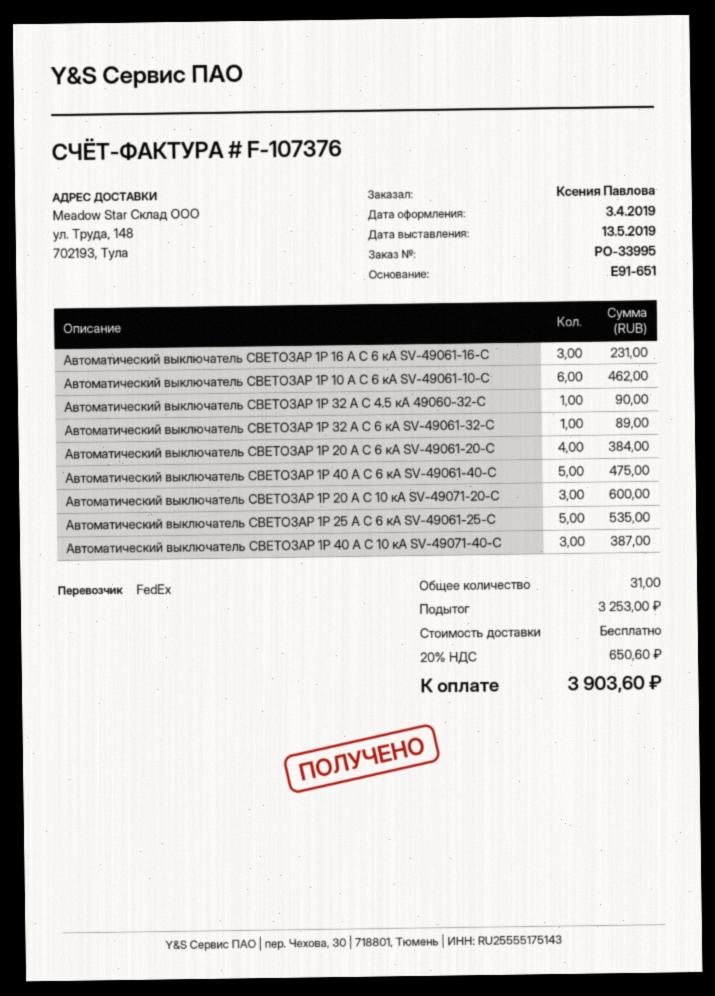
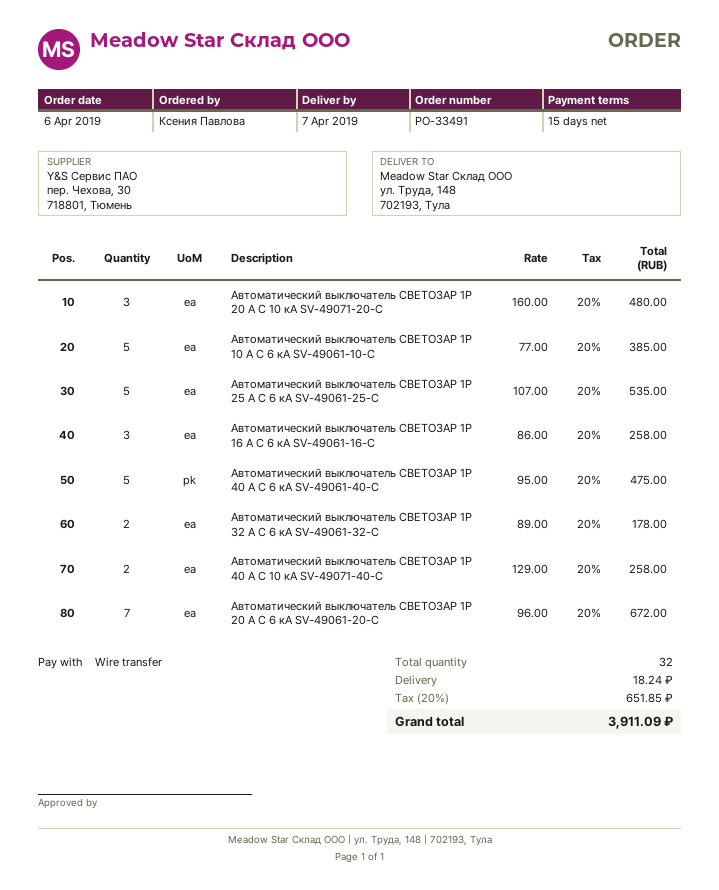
order number: PO-33995 -> PO-33491
order date: 2019-04-03 -> 2019-04-06
Автоматический выключатель СВЕТОЗАР 1P 16 А C 6 кА SV-49061-16-C: 3 for 231.00 -> 3 for 258.00
Автоматический выключатель СВЕТОЗАР 1P 10 А C 6 кА SV-49061-10-C: 6 for 462.00 -> 5 for 385.00
Автоматический выключатель СВЕТОЗАР 1P 32 А C 4.5 кА 49060-32-C: 1 for 90.00 -> none
Автоматический выключатель СВЕТОЗАР 1P 32 А C 6 кА SV-49061-32-C: 1 for 89.00 -> 2 for 178.00
Автоматический выключатель СВЕТОЗАР 1P 20 А C 6 кА SV-49061-20-C: 4 for 384.00 -> 7 for 672.00
Автоматический выключатель СВЕТОЗАР 1P 20 А C 10 кА SV-49071-20-C: 3 for 600.00 -> 3 for 480.00
Автоматический выключатель СВЕТОЗАР 1P 40 А C 10 кА SV-49071-40-C: 3 for 387.00 -> 2 for 258.00
total quantity: 31 -> 32
shipping: 0.00 -> 18.24
tax: 20% = 650.60 -> 20% = 651.85
total: 3903.60 -> 3911.09

